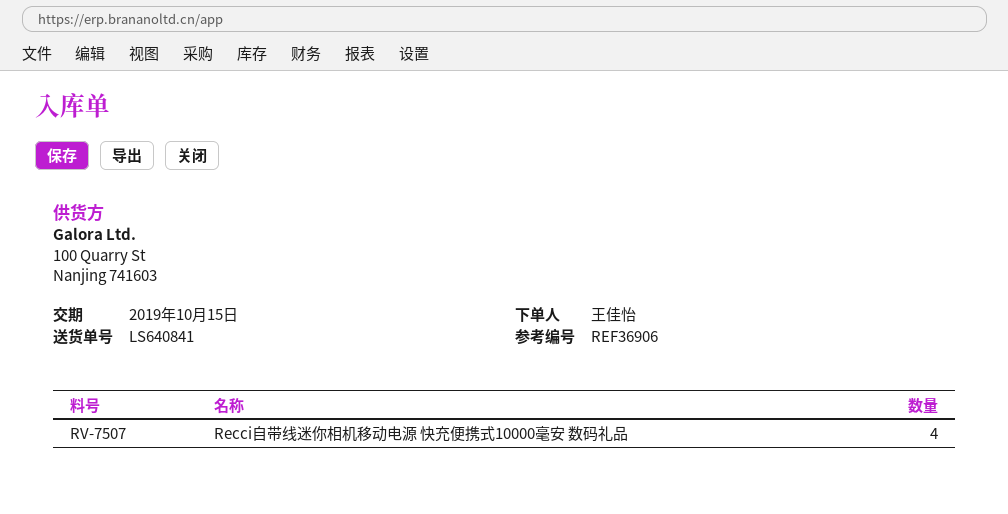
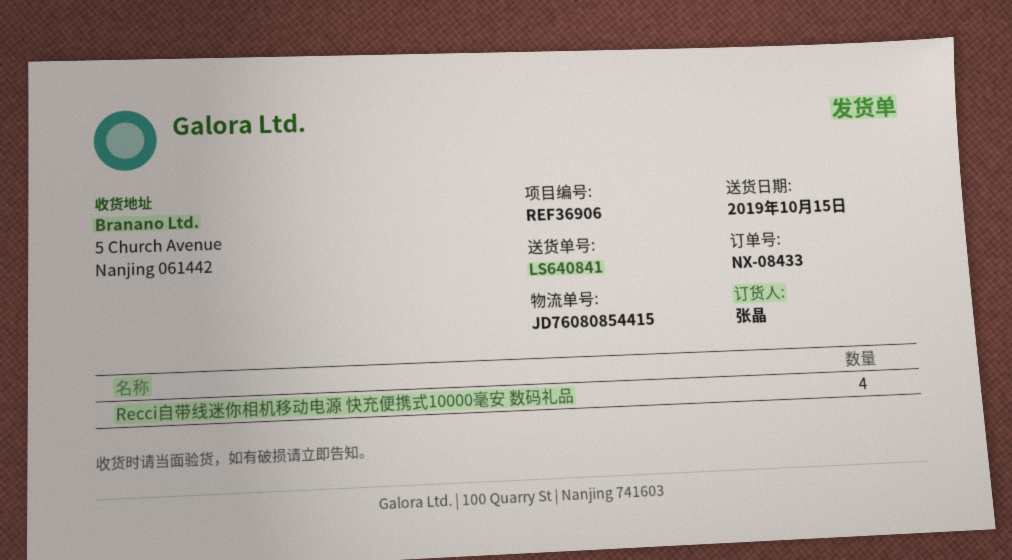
ordered by: 王佳怡 -> 张晶

